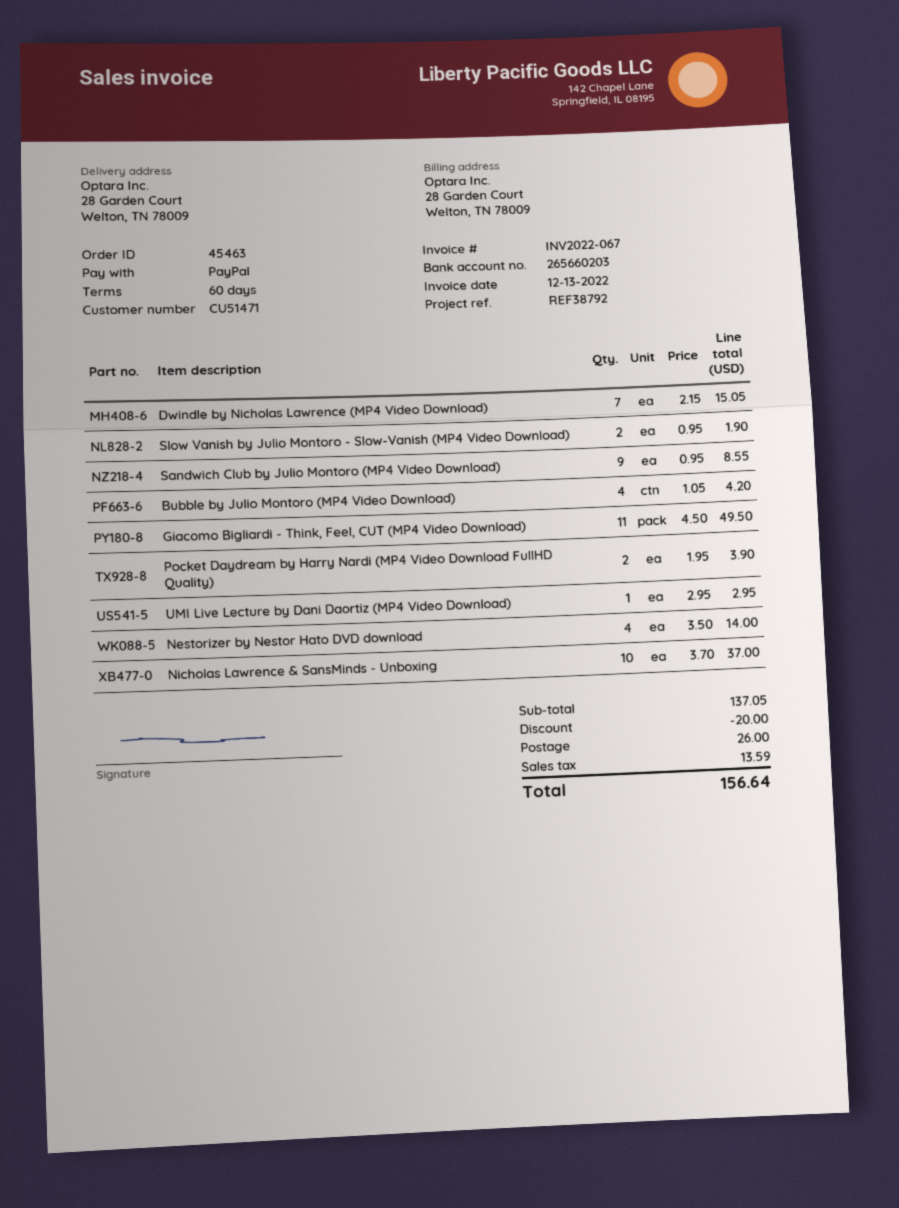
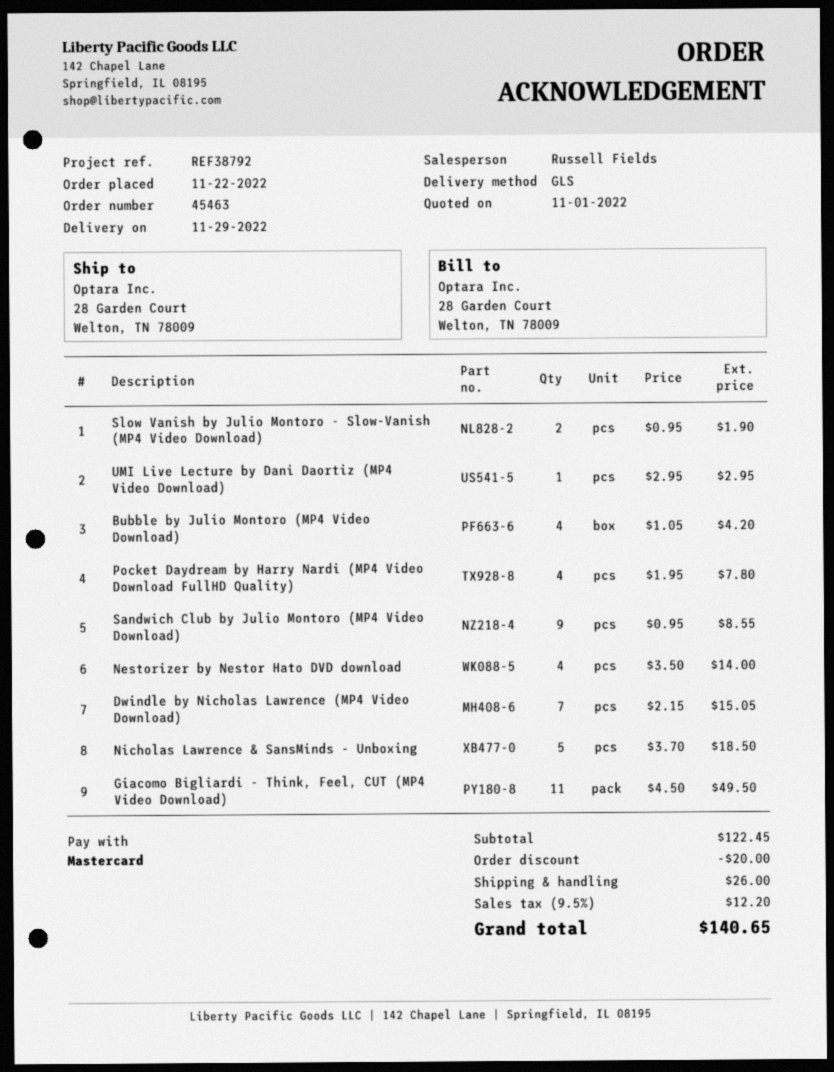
payment method: PayPal -> Mastercard
Pocket Daydream by Harry Nardi (MP4 Video Download FullHD Quality): 2 x 1.95 = 3.90 -> 4 x 1.95 = 7.80
Nicholas Lawrence & SansMinds - Unboxing: 10 x 3.70 = 37.00 -> 5 x 3.70 = 18.50
subtotal: 137.05 -> 122.45
tax: 13.59 -> 12.20
total: 156.64 -> 140.65

